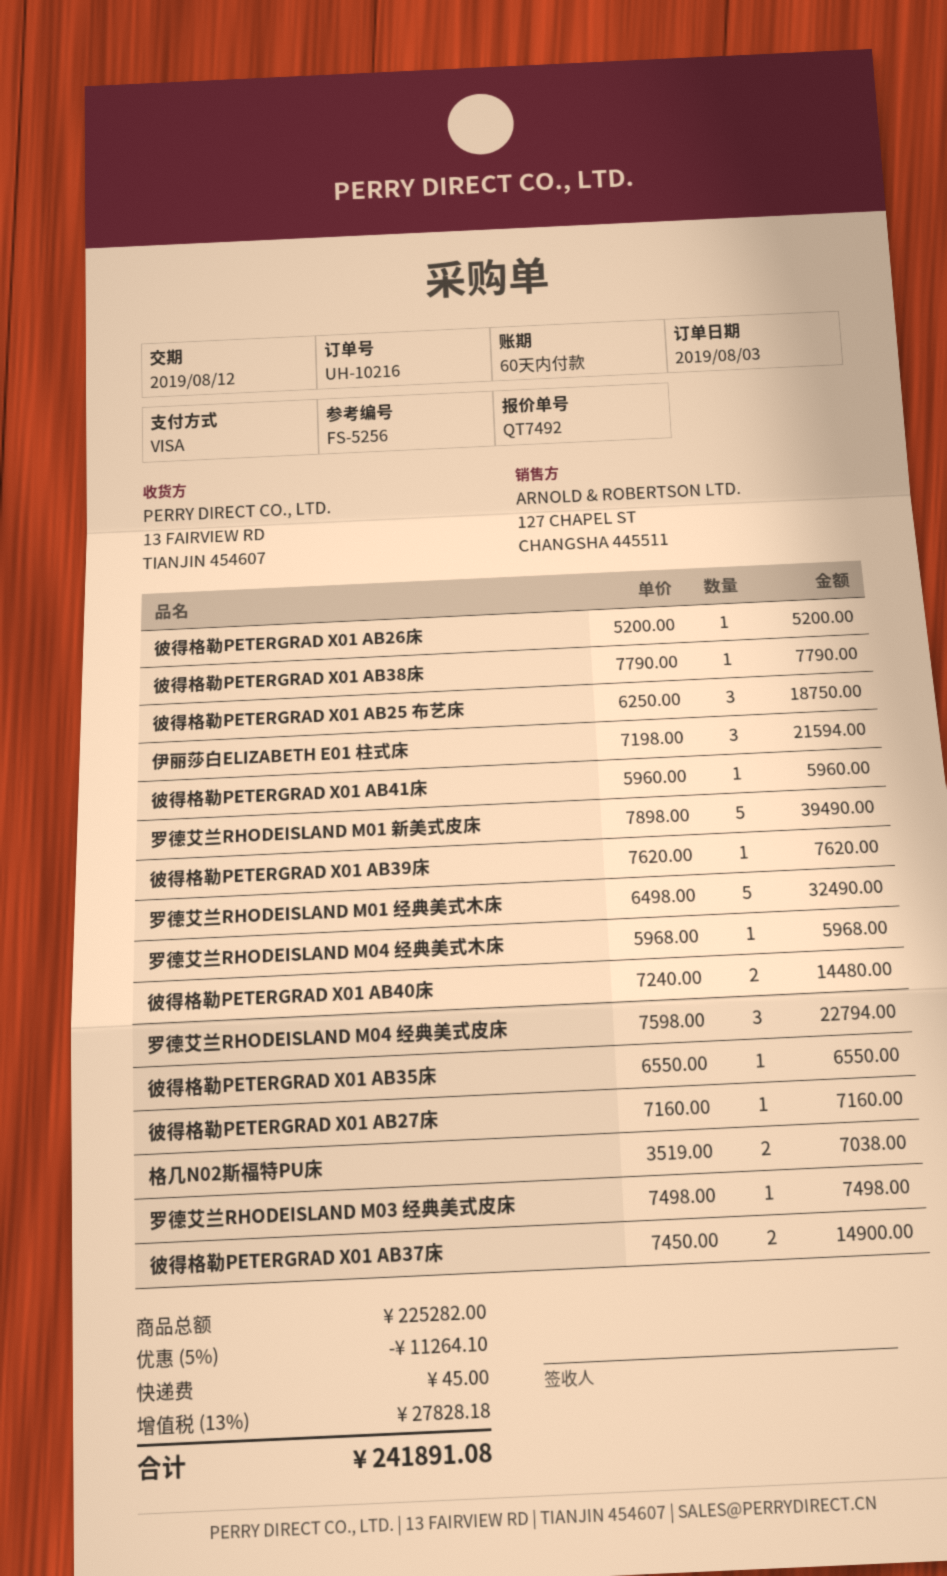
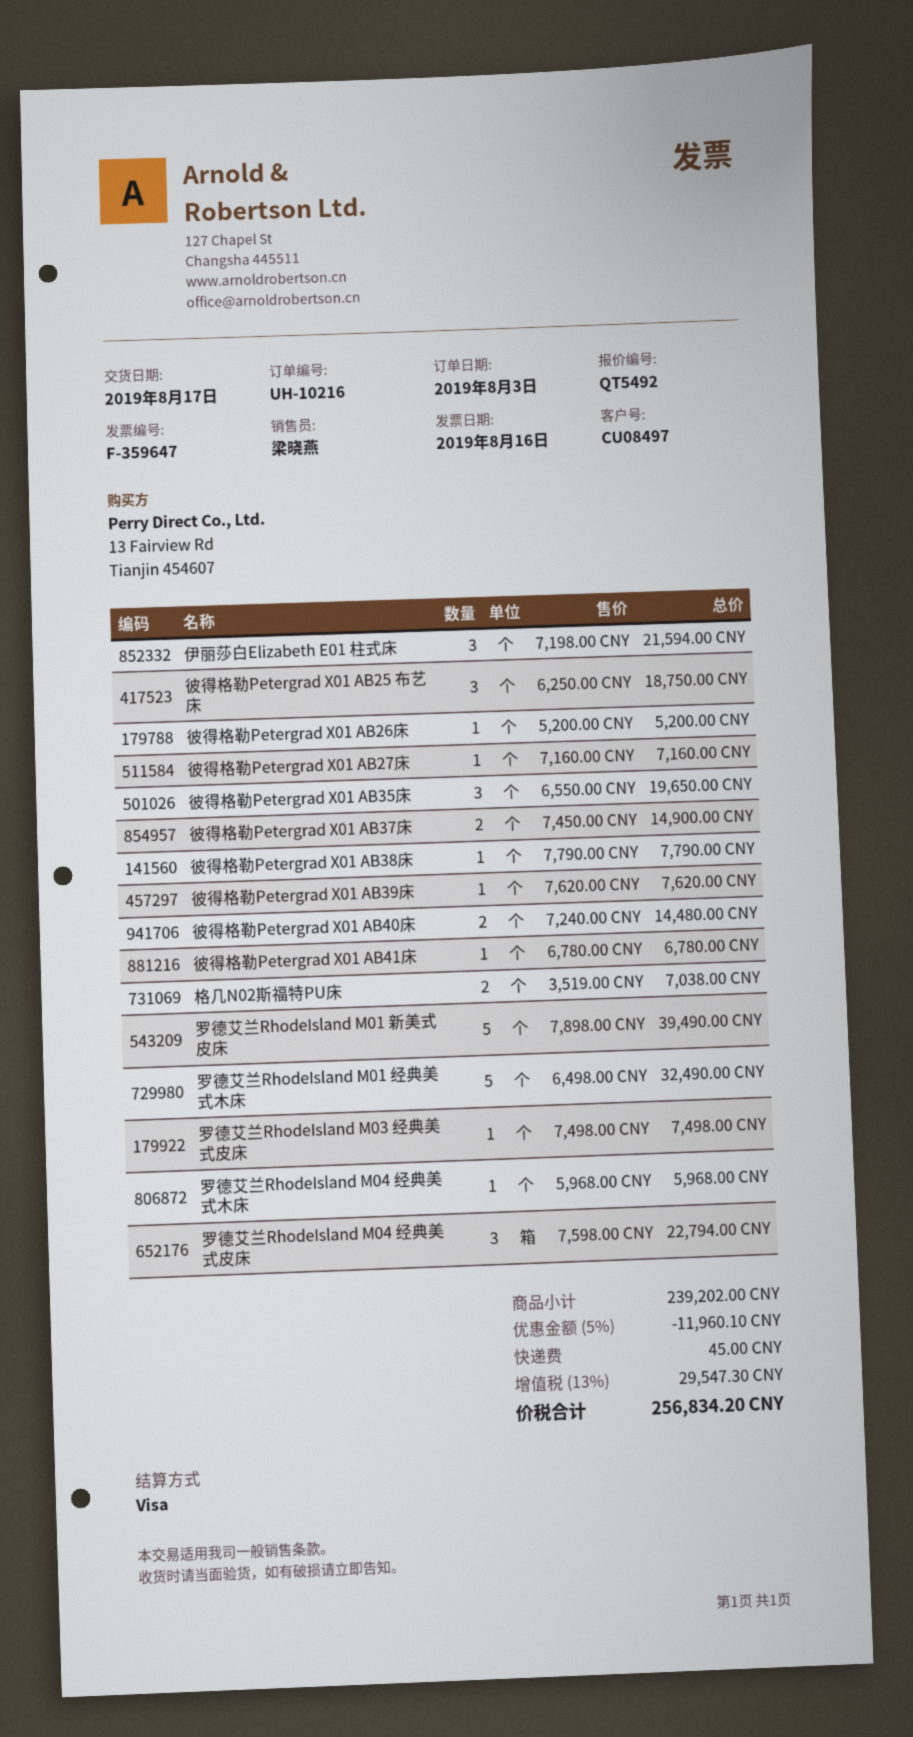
quote number: QT7492 -> QT5492
delivery date: 2019-08-12 -> 2019-08-17
彼得格勒PETERGRAD X01 AB41床: 1 x 5960.00 = 5960.00 -> 1 x 6780.00 = 6780.00
彼得格勒PETERGRAD X01 AB35床: 1 x 6550.00 = 6550.00 -> 3 x 6550.00 = 19650.00
subtotal: 225282.00 -> 239202.00
discount: 5% = 11264.10 -> 5% = 11960.10
tax: 13% = 27828.18 -> 13% = 29547.30
total: 241891.08 -> 256834.20

